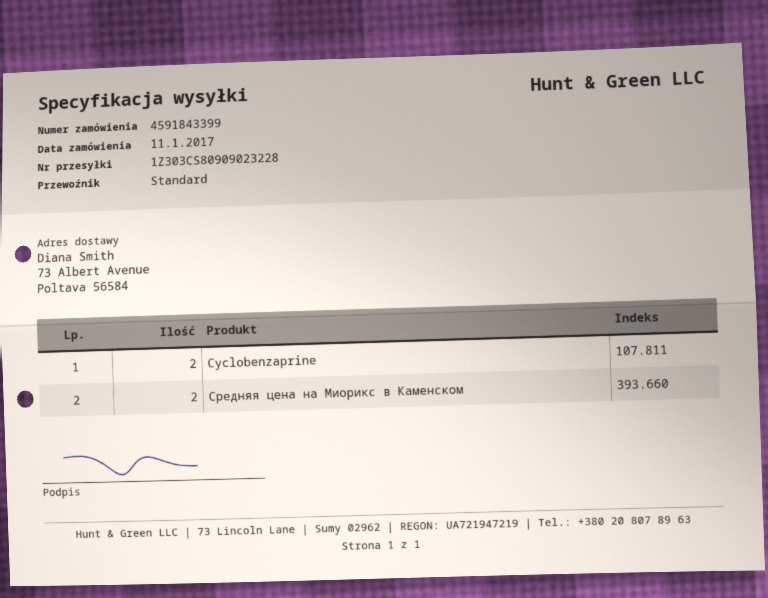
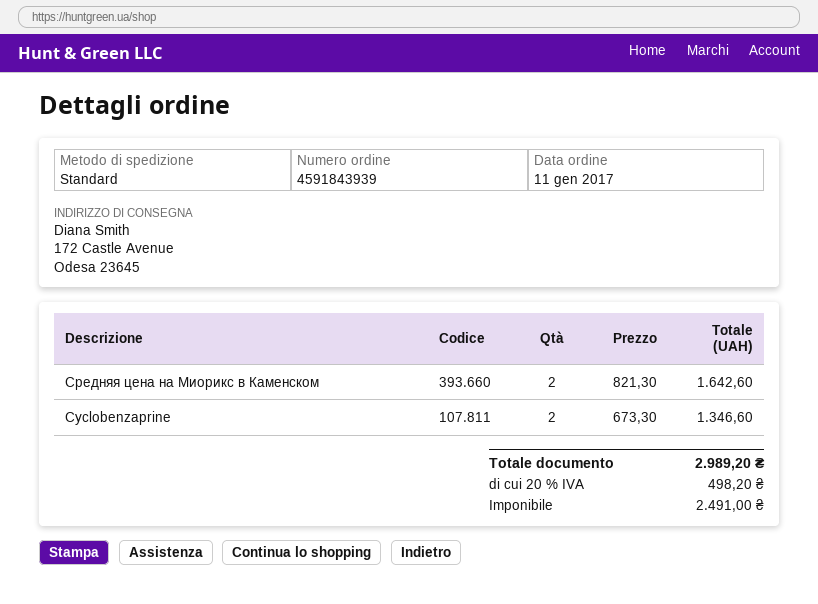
order number: 4591843399 -> 4591843939
ship to: 73 Albert Avenue, Poltava 56584 -> 172 Castle Avenue, Odesa 23645

